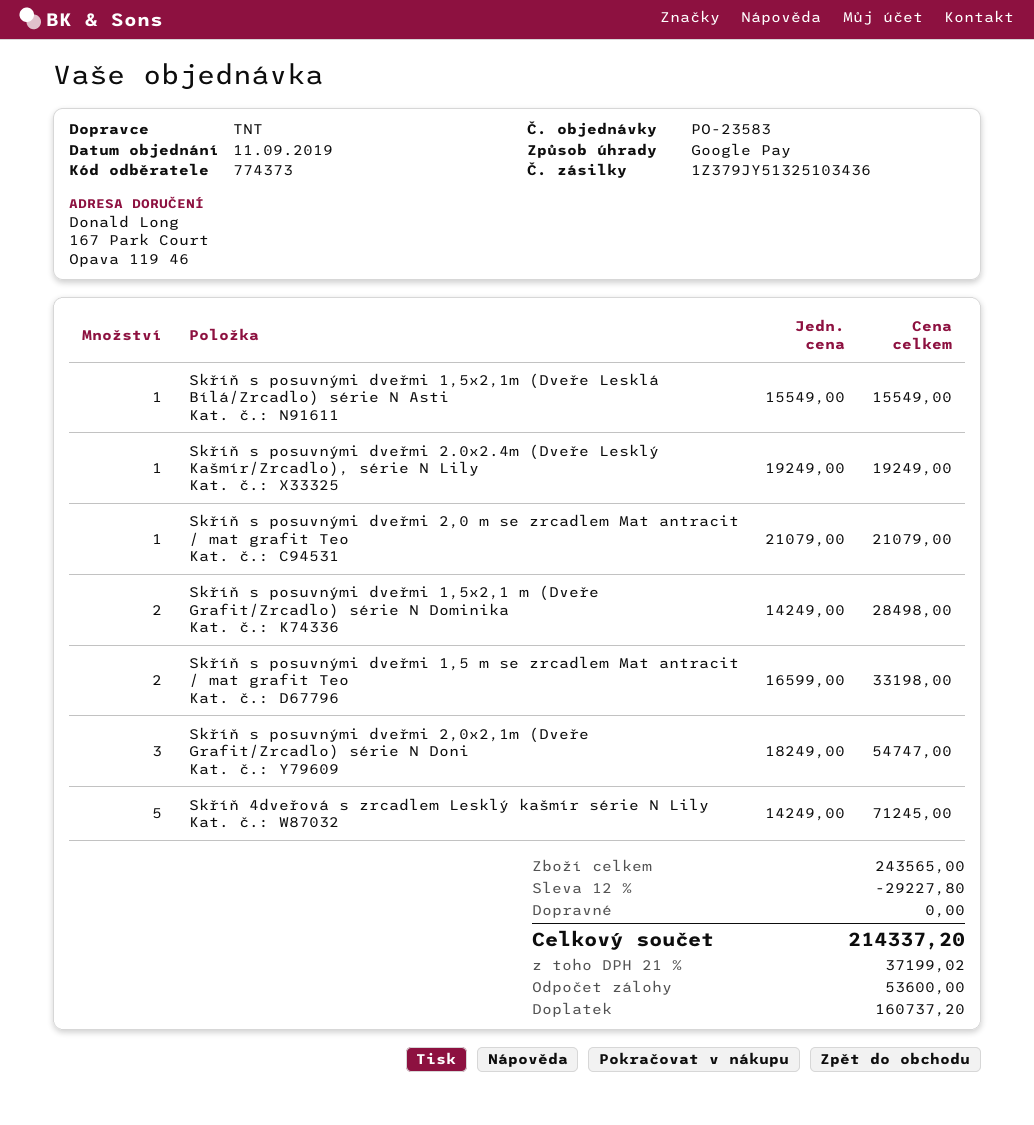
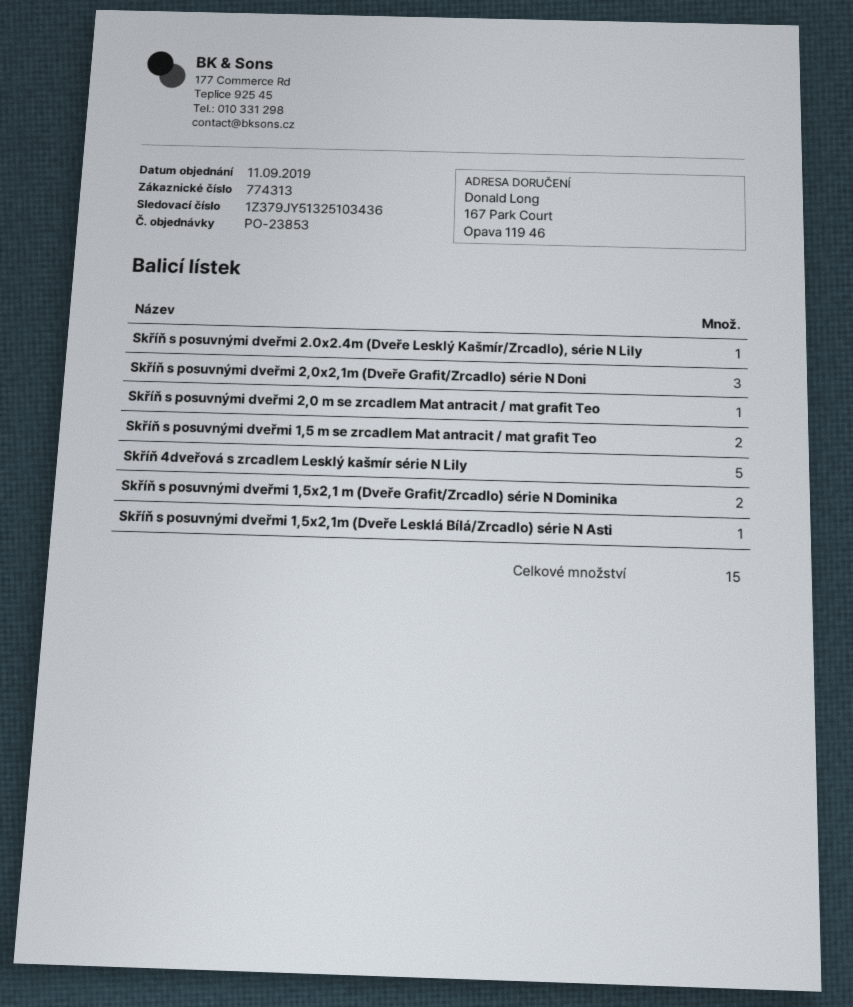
order number: PO-23583 -> PO-23853
customer number: 774373 -> 774313

